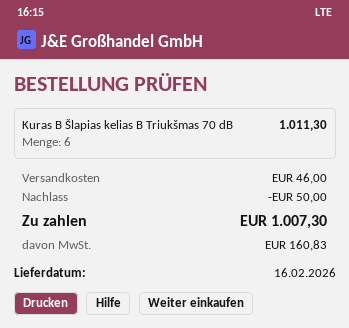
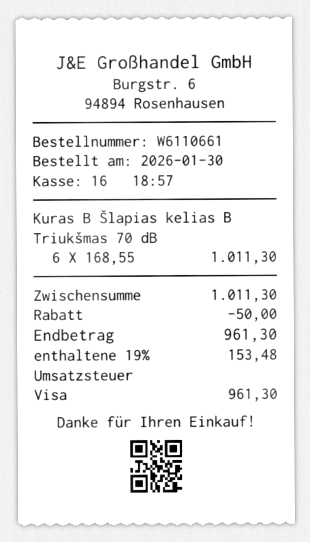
shipping: 46.00 -> none
tax: 160.83 -> 153.48
total: 1007.30 -> 961.30

